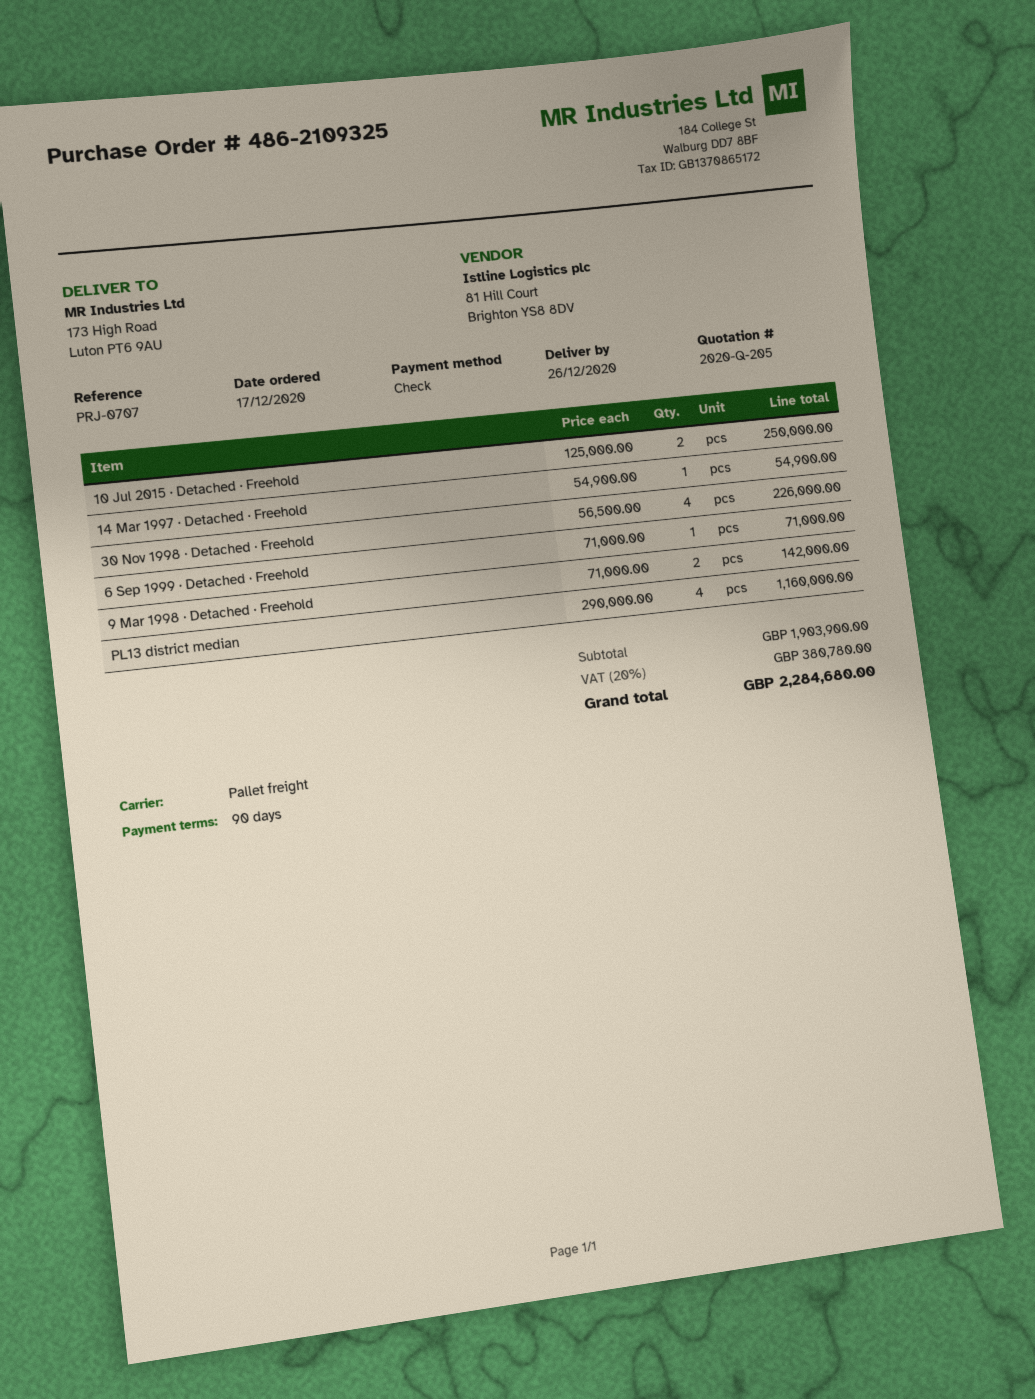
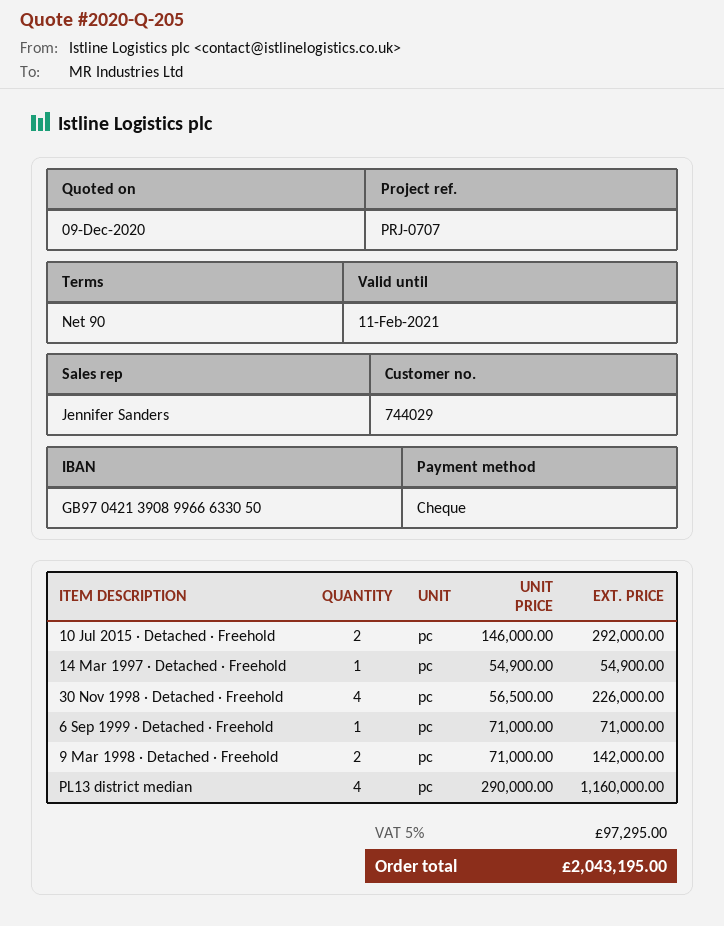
10 Jul 2015 · Detached · Freehold: 2 x 125000.00 = 250000.00 -> 2 x 146000.00 = 292000.00
tax: 20% = 380780.00 -> 5% = 97295.00
total: 2284680.00 -> 2043195.00

